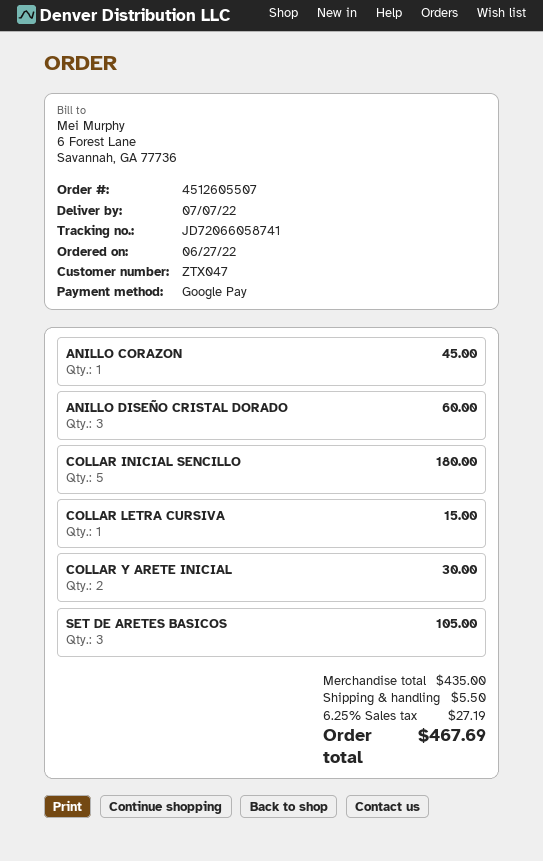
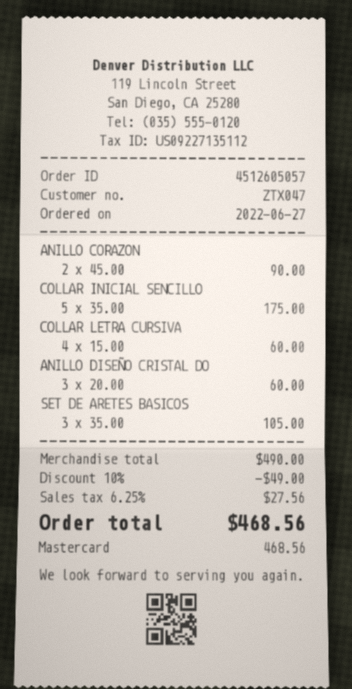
order number: 4512605507 -> 4512605057
payment method: Google Pay -> Mastercard
ANILLO CORAZON: 1 for 45.00 -> 2 for 90.00
COLLAR INICIAL SENCILLO: 5 for 180.00 -> 5 for 175.00
COLLAR LETRA CURSIVA: 1 for 15.00 -> 4 for 60.00
COLLAR Y ARETE INICIAL: 2 for 30.00 -> none
subtotal: 435.00 -> 490.00
discount: none -> 10% = 49.00
shipping: 5.50 -> none
tax: 6.25% = 27.19 -> 6.25% = 27.56
total: 467.69 -> 468.56

